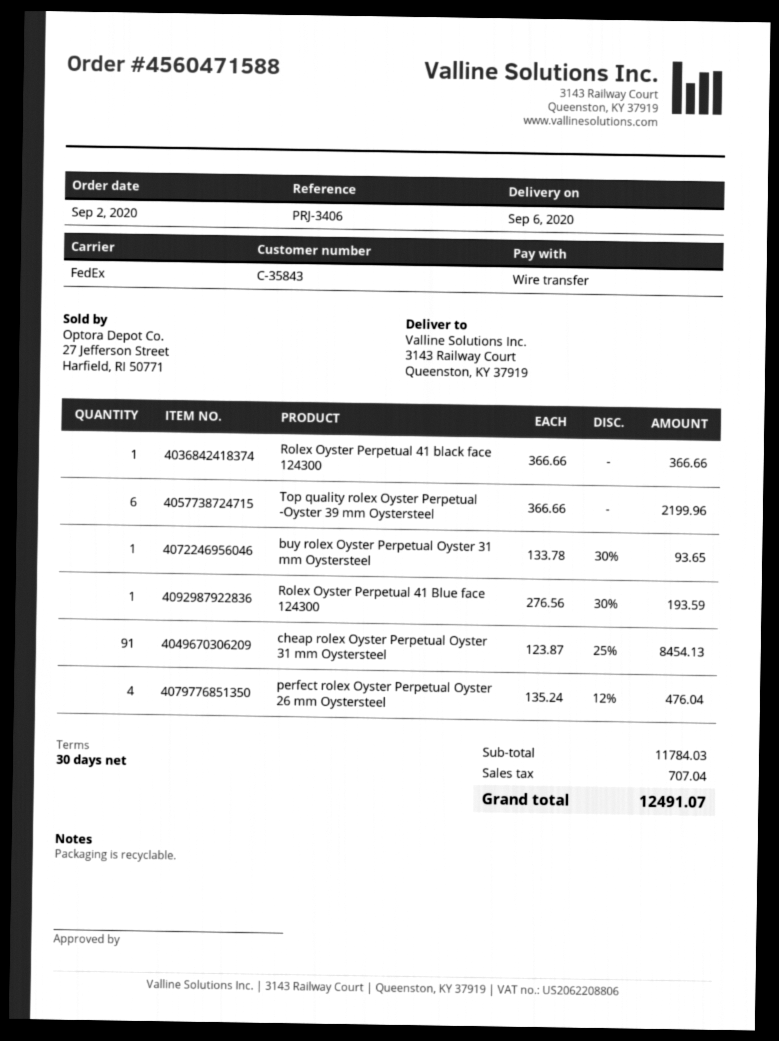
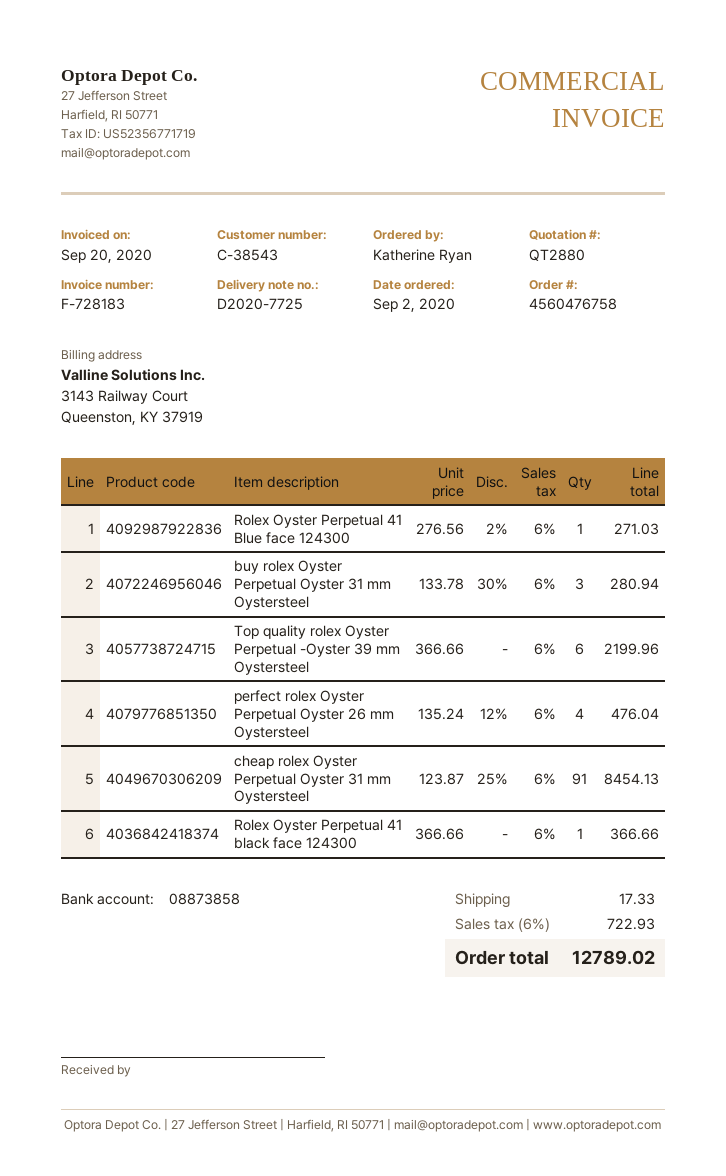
order number: 4560471588 -> 4560476758
customer number: C-35843 -> C-38543
buy rolex Oyster Perpetual Oyster 31 mm Oystersteel: 1 x 133.78 - 30% = 93.65 -> 3 x 133.78 - 30% = 280.94
Rolex Oyster Perpetual 41 Blue face 124300: 1 x 276.56 - 30% = 193.59 -> 1 x 276.56 - 2% = 271.03
shipping: none -> 17.33
tax: 707.04 -> 722.93
total: 12491.07 -> 12789.02

